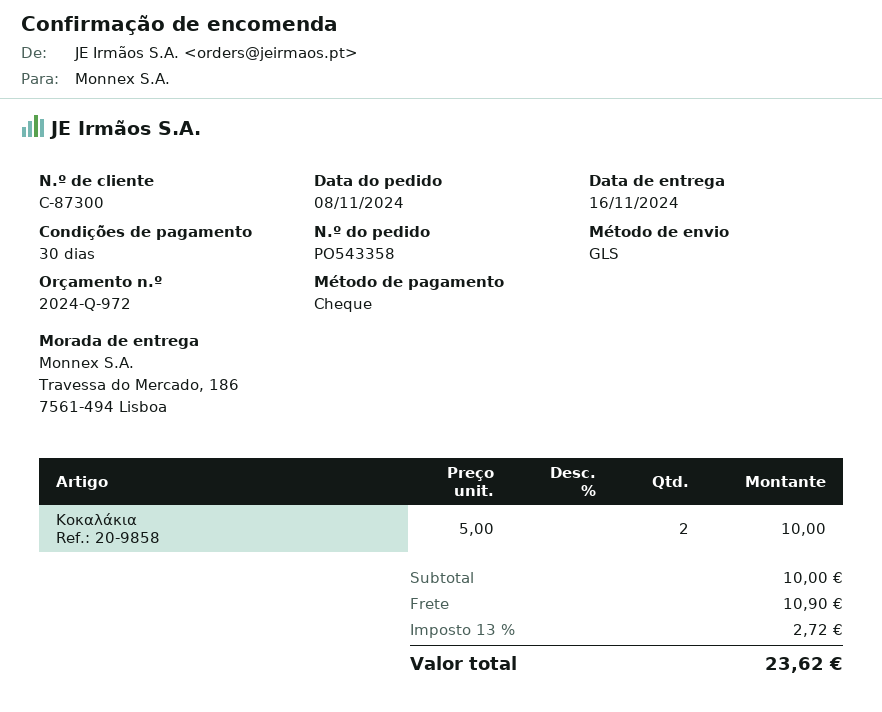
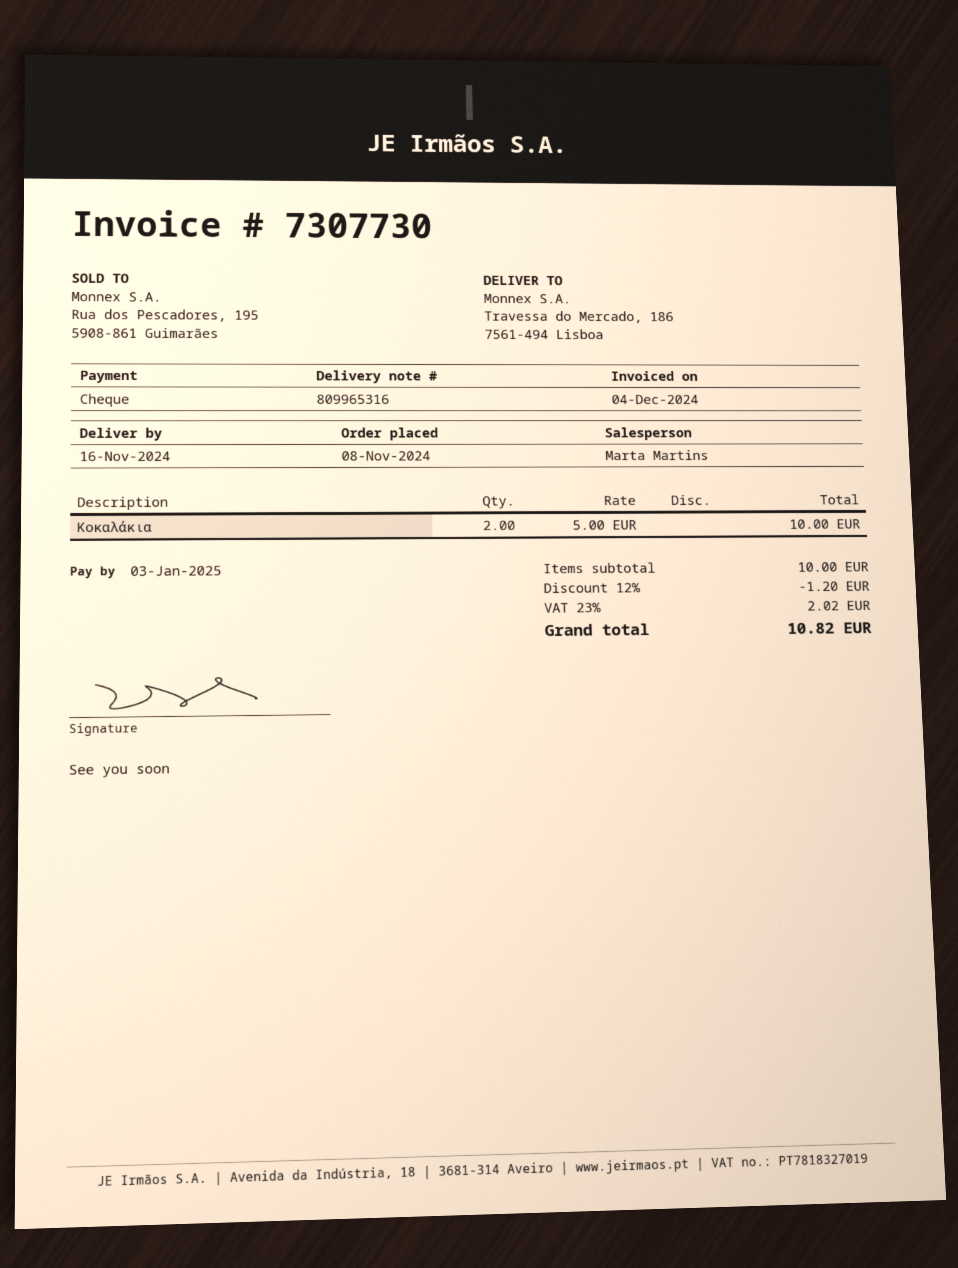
discount: none -> 12% = 1.20
shipping: 10.90 -> none
tax: 13% = 2.72 -> 23% = 2.02
total: 23.62 -> 10.82

